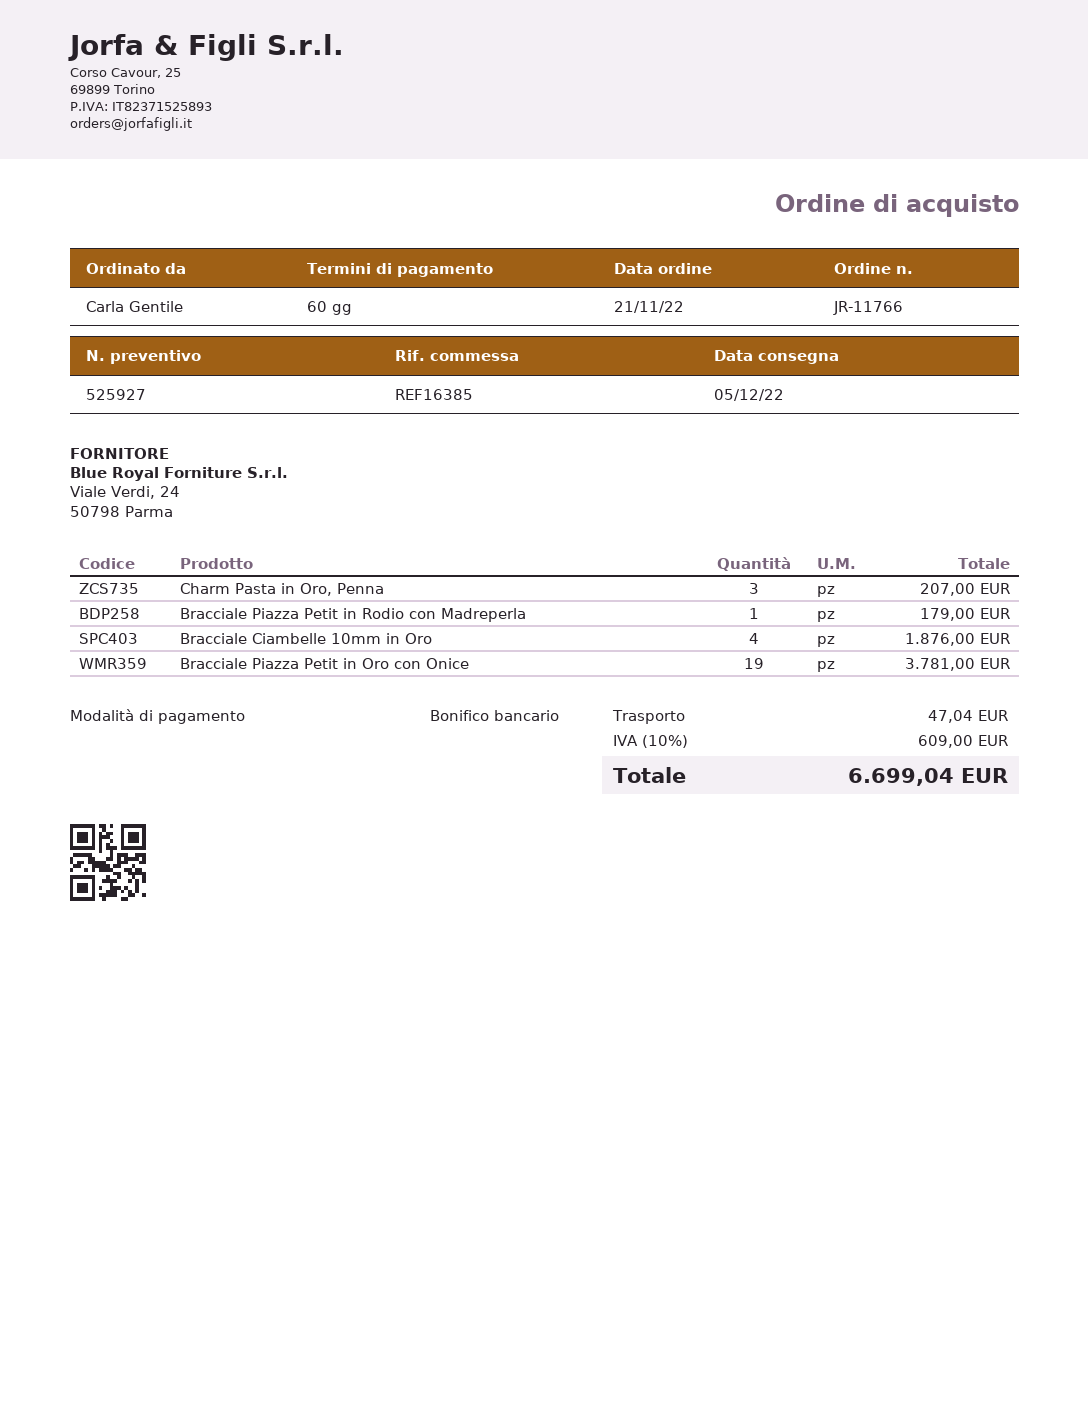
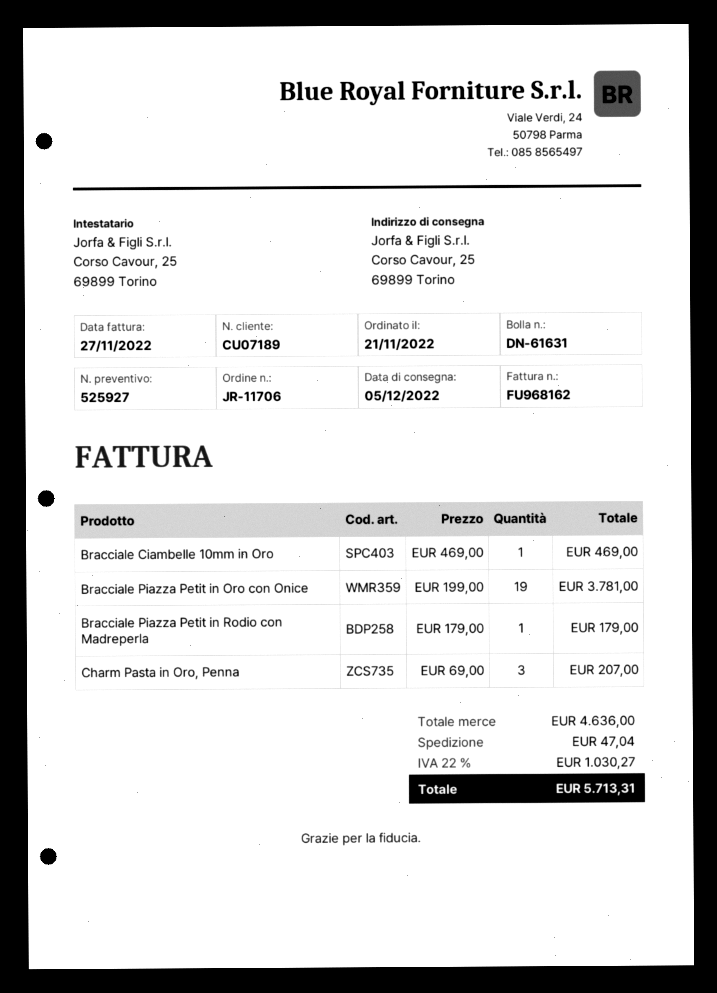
order number: JR-11766 -> JR-11706
Bracciale Ciambelle 10mm in Oro: 4 for 1876.00 -> 1 for 469.00
tax: 10% = 609.00 -> 22% = 1030.27
total: 6699.04 -> 5713.31

